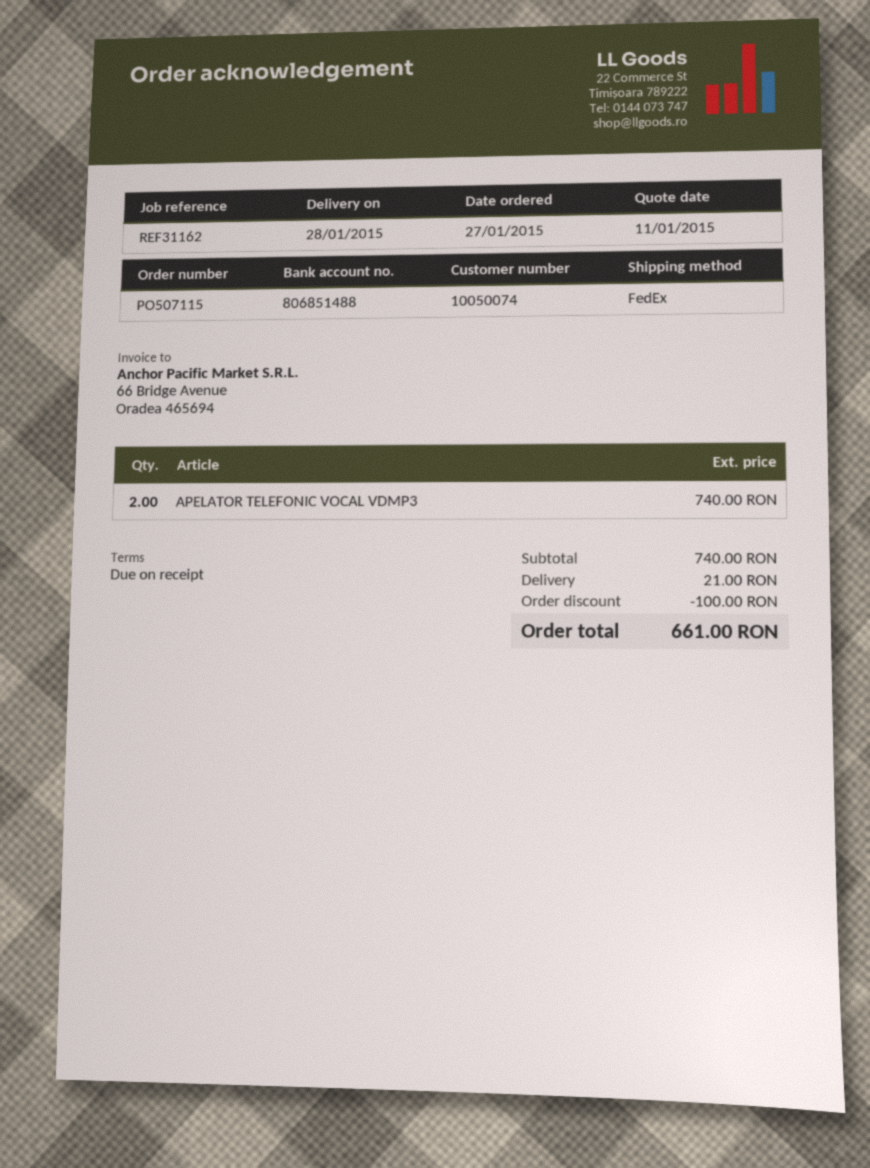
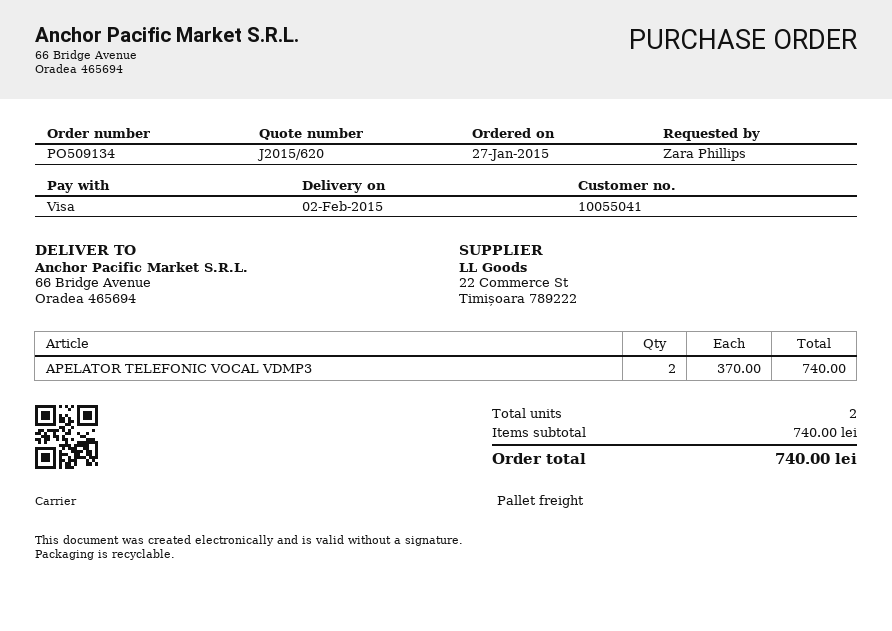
order number: PO507115 -> PO509134
delivery date: 2015-01-28 -> 2015-02-02
customer number: 10050074 -> 10055041
shipping method: FedEx -> pallet freight
discount: 100.00 -> none
shipping: 21.00 -> none
total: 661.00 -> 740.00

